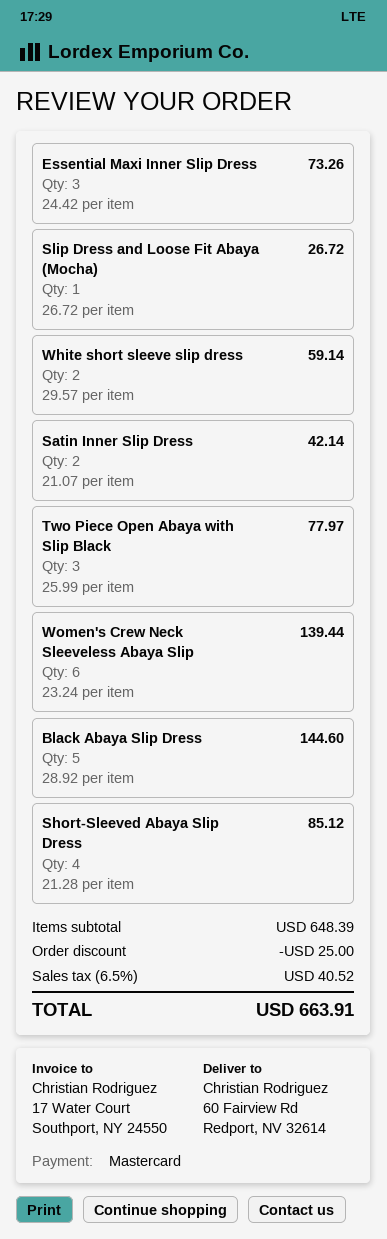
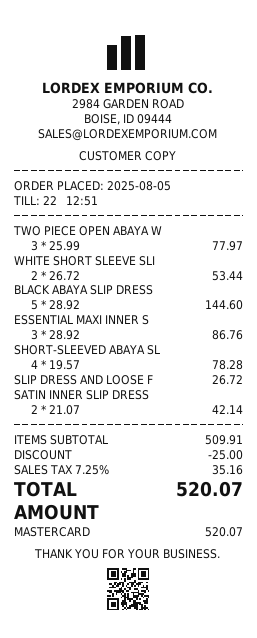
Essential Maxi Inner Slip Dress: 3 x 24.42 = 73.26 -> 3 x 28.92 = 86.76
White short sleeve slip dress: 2 x 29.57 = 59.14 -> 2 x 26.72 = 53.44
Women's Crew Neck Sleeveless Abaya Slip: 6 x 23.24 = 139.44 -> none
Short-Sleeved Abaya Slip Dress: 4 x 21.28 = 85.12 -> 4 x 19.57 = 78.28
subtotal: 648.39 -> 509.91
tax: 6.5% = 40.52 -> 7.25% = 35.16
total: 663.91 -> 520.07

